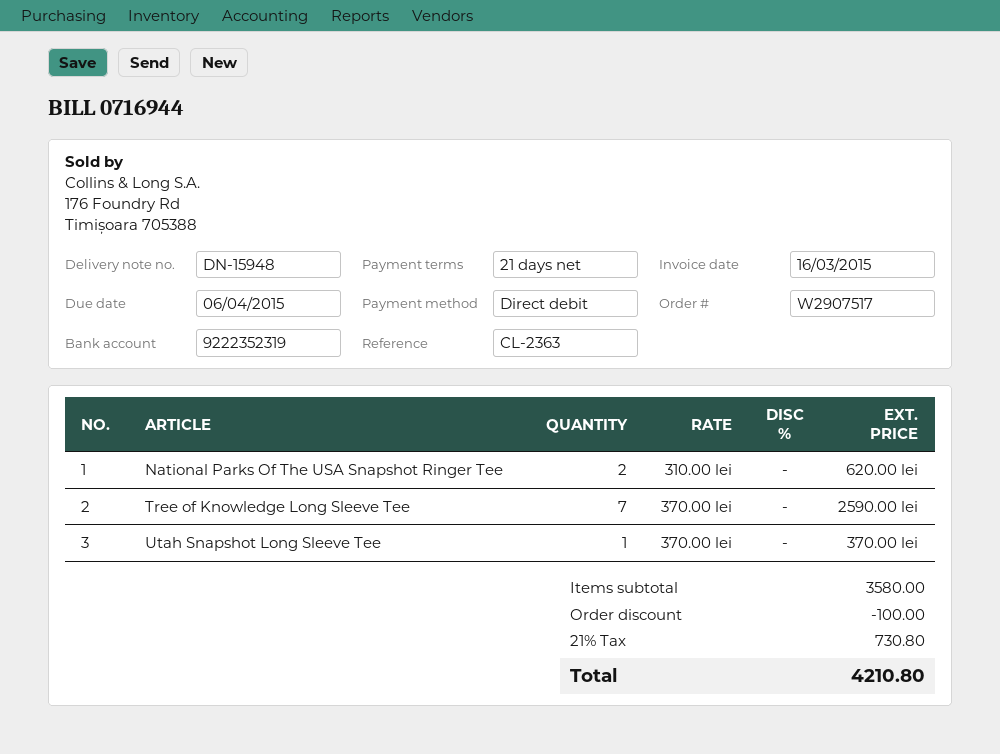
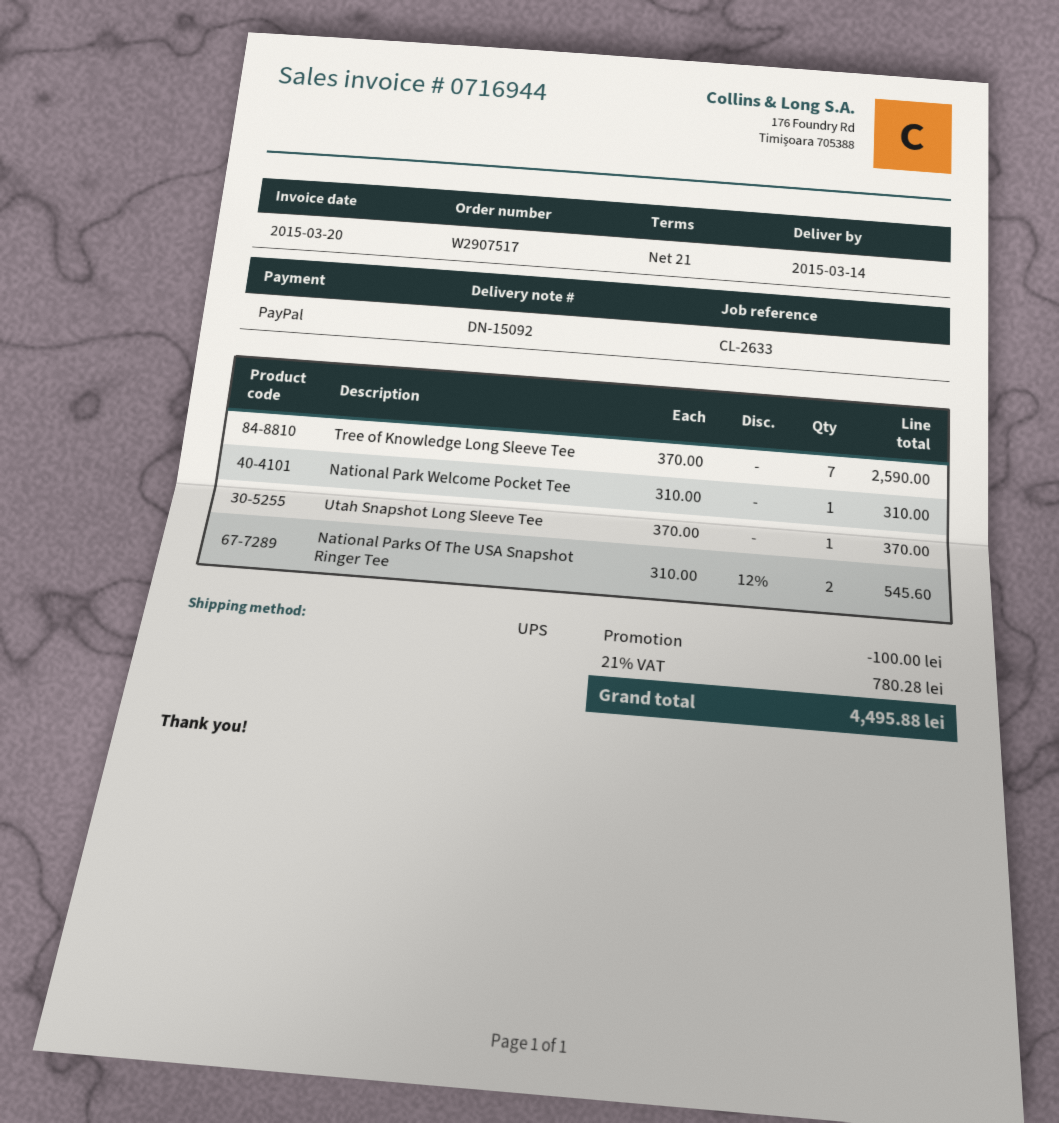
delivery note number: DN-15948 -> DN-15092
invoice date: 2015-03-16 -> 2015-03-20
reference: CL-2363 -> CL-2633
payment method: direct debit -> PayPal
National Parks Of The USA Snapshot Ringer Tee: 2 x 310.00 = 620.00 -> 2 x 310.00 - 12% = 545.60
National Park Welcome Pocket Tee: none -> 1 x 310.00 = 310.00
tax: 21% = 730.80 -> 21% = 780.28
total: 4210.80 -> 4495.88

